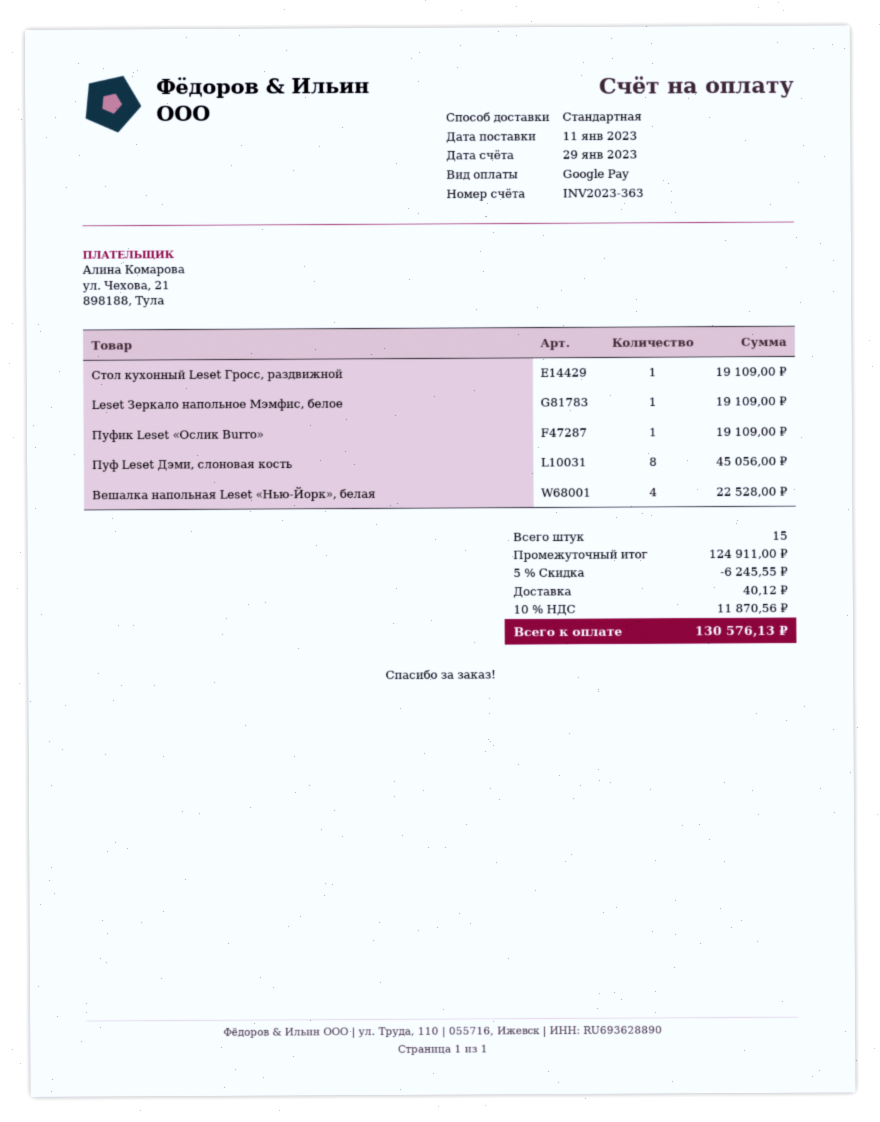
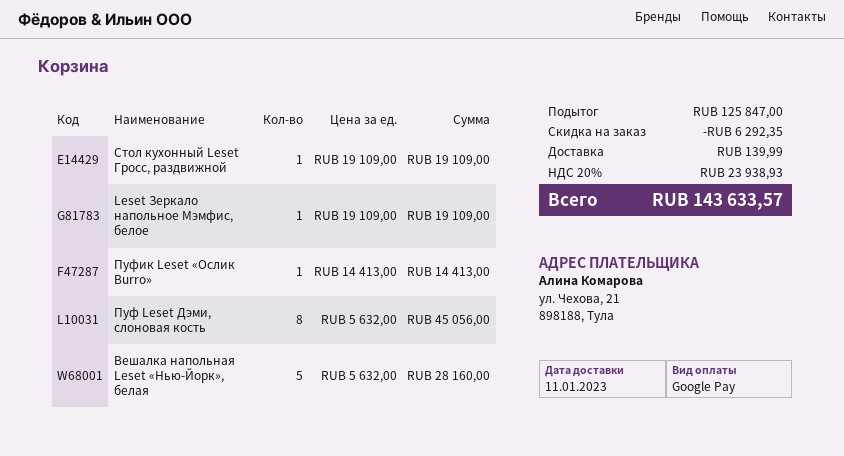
Пуфик Leset «Ослик Burro»: 1 for 19109.00 -> 1 for 14413.00
Вешалка напольная Leset «Нью-Йорк», белая: 4 for 22528.00 -> 5 for 28160.00
subtotal: 124911.00 -> 125847.00
discount: 6245.55 -> 6292.35
shipping: 40.12 -> 139.99
tax: 10% = 11870.56 -> 20% = 23938.93
total: 130576.13 -> 143633.57

